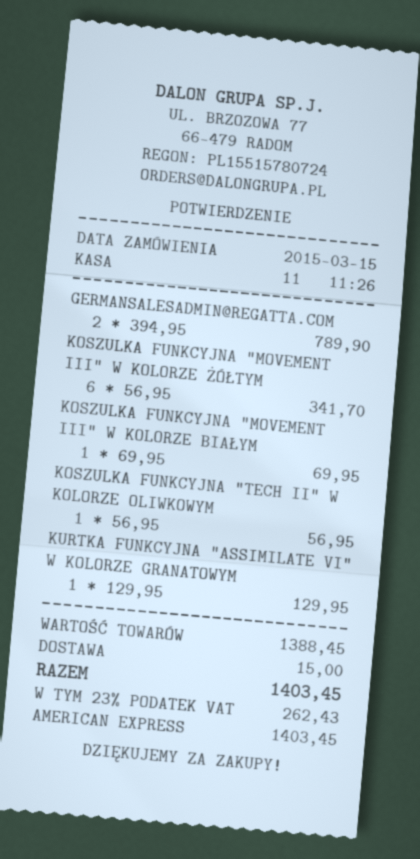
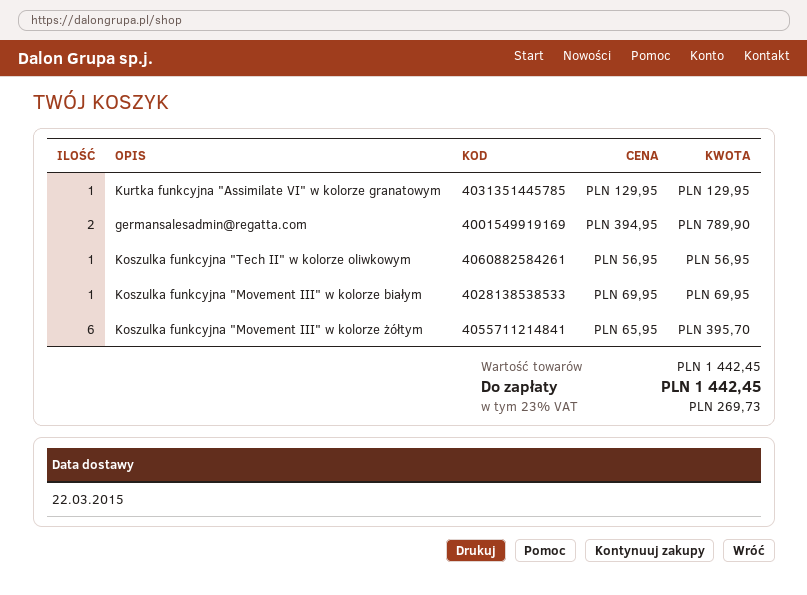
KOSZULKA FUNKCYJNA "MOVEMENT III" W KOLORZE ŻÓŁTYM: 6 x 56.95 = 341.70 -> 6 x 65.95 = 395.70
subtotal: 1388.45 -> 1442.45
shipping: 15.00 -> none
tax: 23% = 262.43 -> 23% = 269.73
total: 1403.45 -> 1442.45

